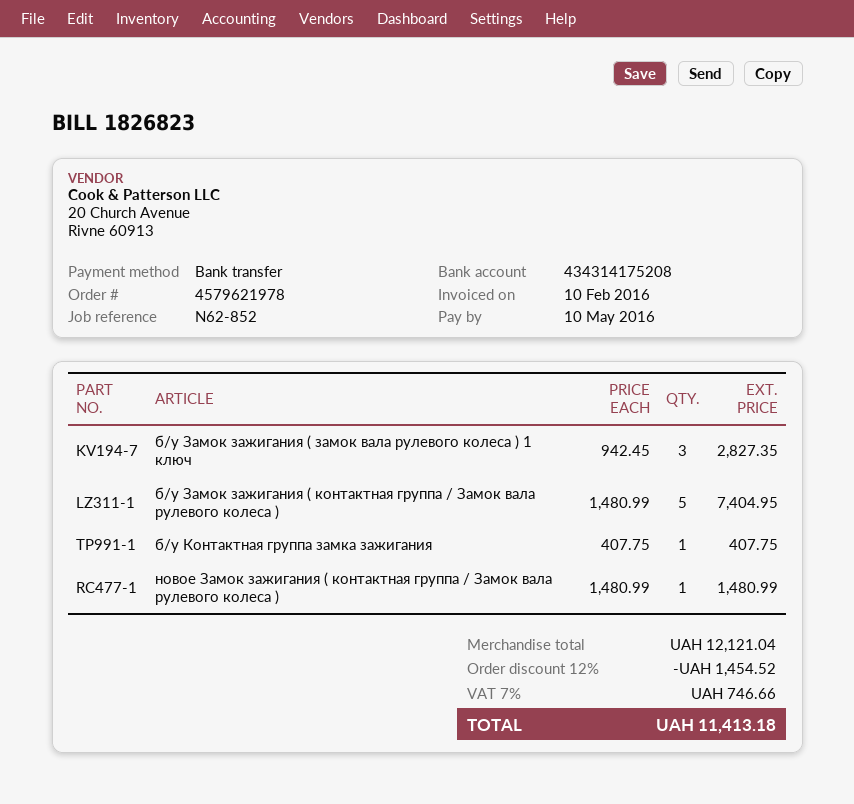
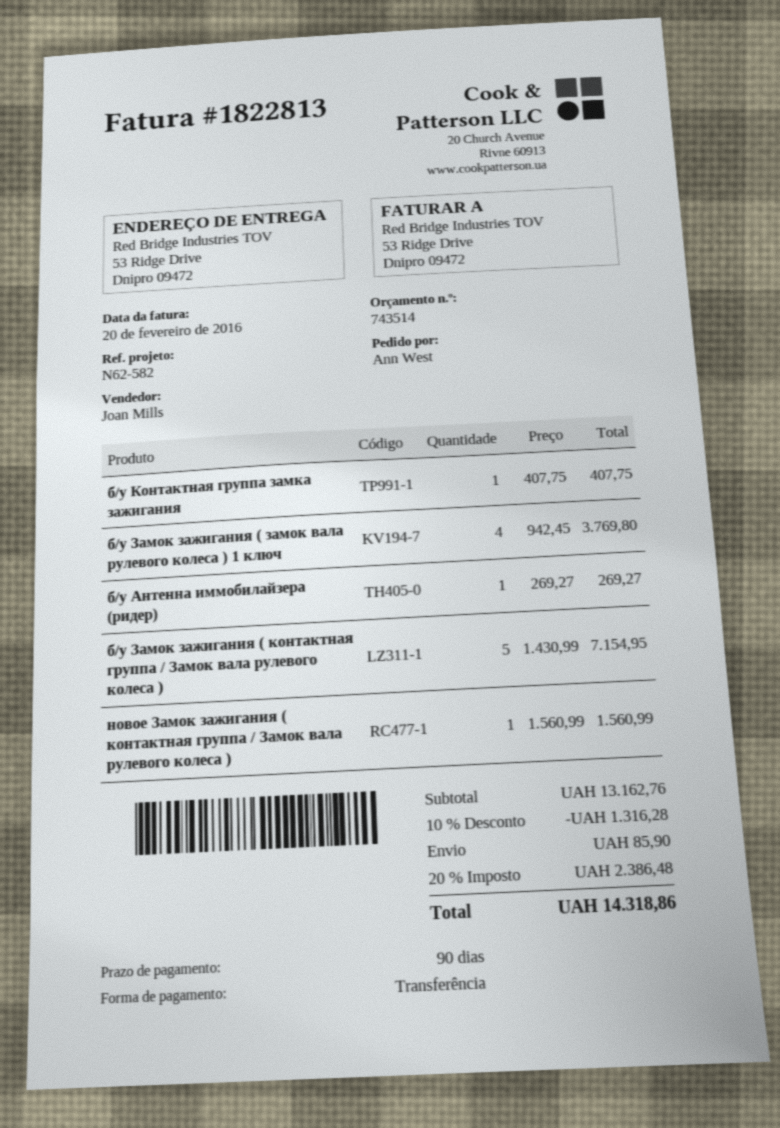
invoice number: 1826823 -> 1822813
invoice date: 2016-02-10 -> 2016-02-20
reference: N62-852 -> N62-582
б/у Замок зажигания ( замок вала рулевого колеса ) 1 ключ: 3 x 942.45 = 2827.35 -> 4 x 942.45 = 3769.80
б/у Замок зажигания ( контактная группа / Замок вала рулевого колеса ): 5 x 1480.99 = 7404.95 -> 5 x 1430.99 = 7154.95
новое Замок зажигания ( контактная группа / Замок вала рулевого колеса ): 1 x 1480.99 = 1480.99 -> 1 x 1560.99 = 1560.99
б/у Антенна иммобилайзера (ридер): none -> 1 x 269.27 = 269.27
subtotal: 12121.04 -> 13162.76
discount: 12% = 1454.52 -> 10% = 1316.28
shipping: none -> 85.90
tax: 7% = 746.66 -> 20% = 2386.48
total: 11413.18 -> 14318.86

